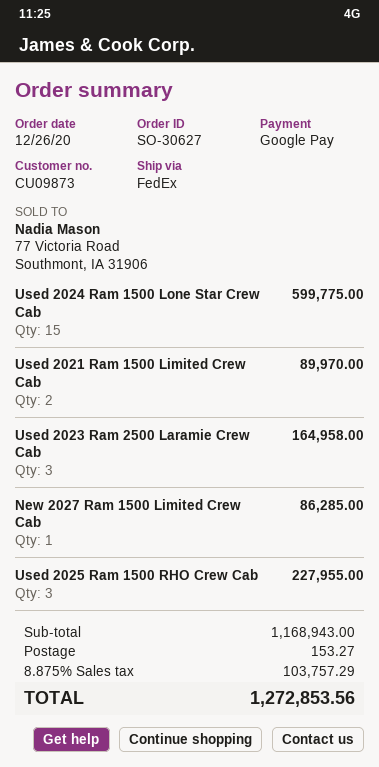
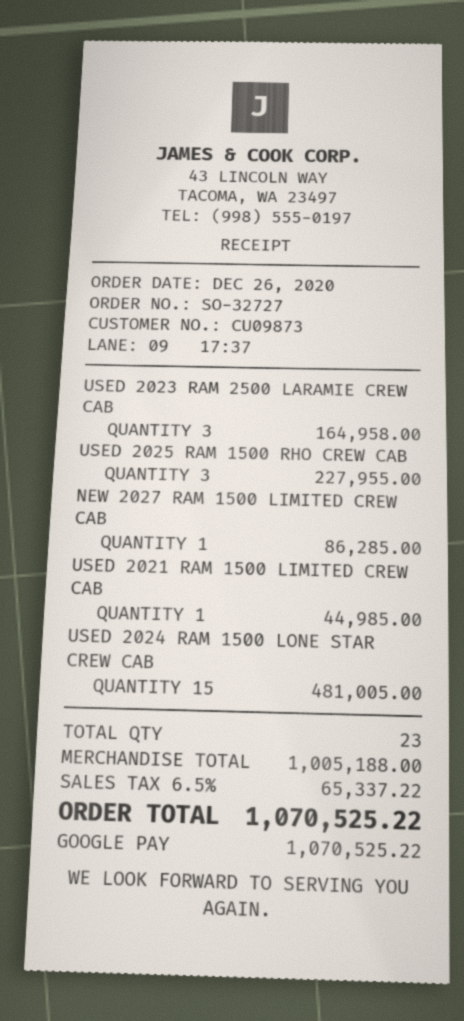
order number: SO-30627 -> SO-32727
Used 2024 Ram 1500 Lone Star Crew Cab: 15 for 599775.00 -> 15 for 481005.00
Used 2021 Ram 1500 Limited Crew Cab: 2 for 89970.00 -> 1 for 44985.00
subtotal: 1168943.00 -> 1005188.00
shipping: 153.27 -> none
tax: 8.875% = 103757.29 -> 6.5% = 65337.22
total: 1272853.56 -> 1070525.22

